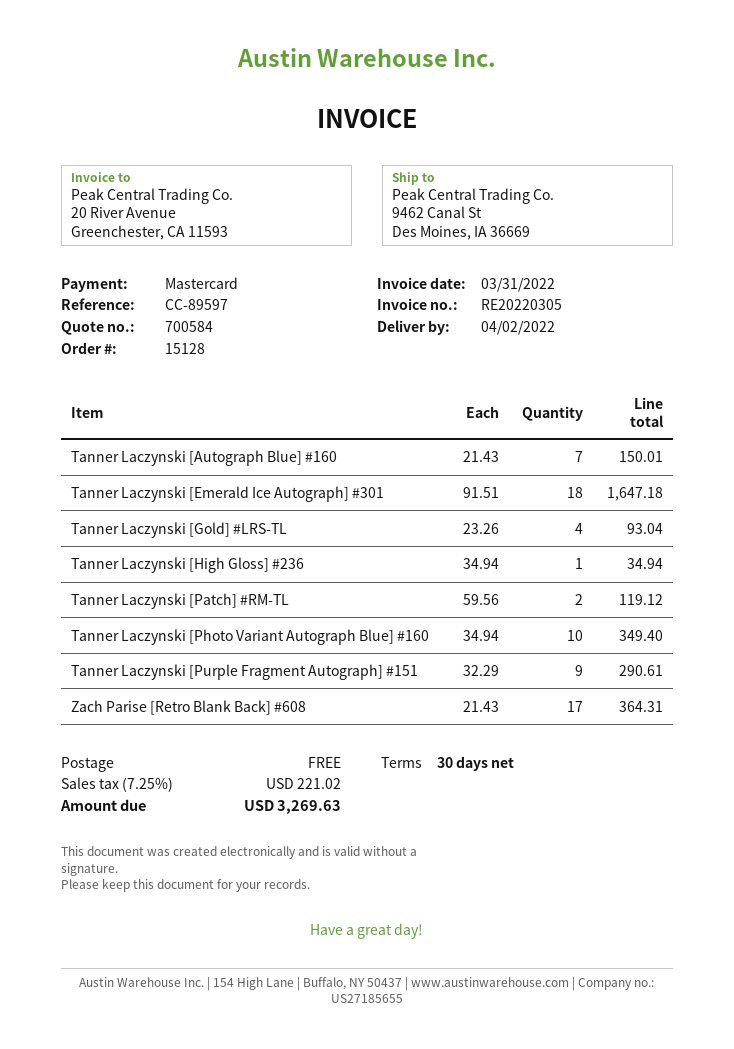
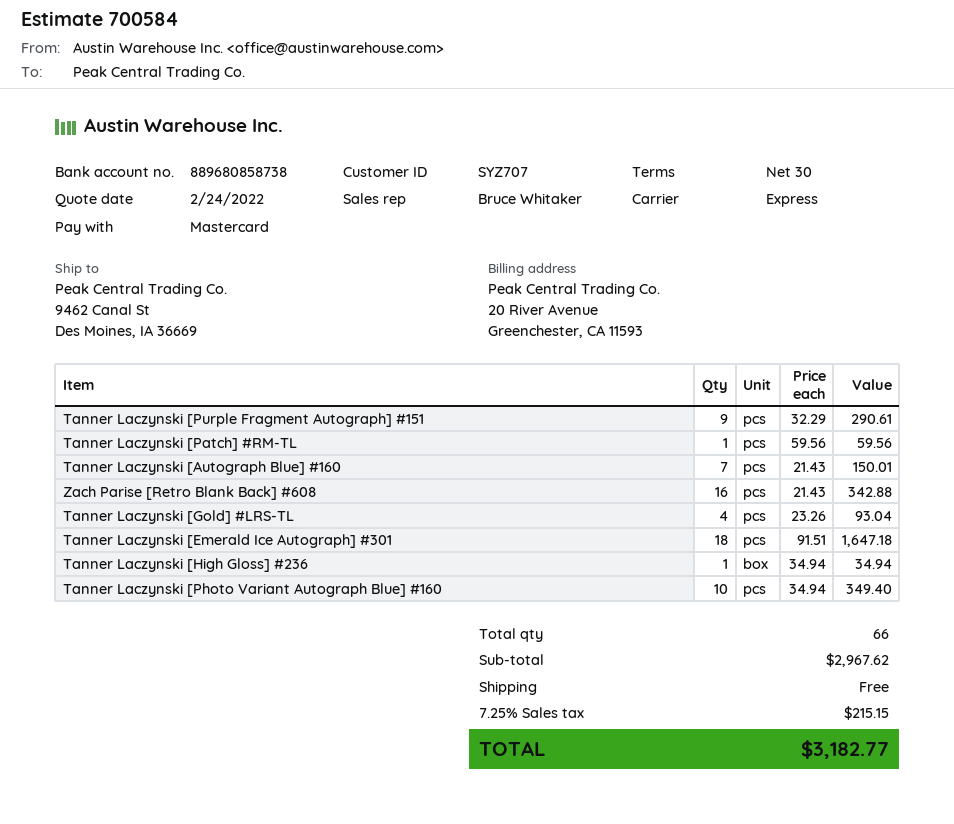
Tanner Laczynski [Patch] #RM-TL: 2 x 59.56 = 119.12 -> 1 x 59.56 = 59.56
Zach Parise [Retro Blank Back] #608: 17 x 21.43 = 364.31 -> 16 x 21.43 = 342.88
tax: 7.25% = 221.02 -> 7.25% = 215.15
total: 3269.63 -> 3182.77

